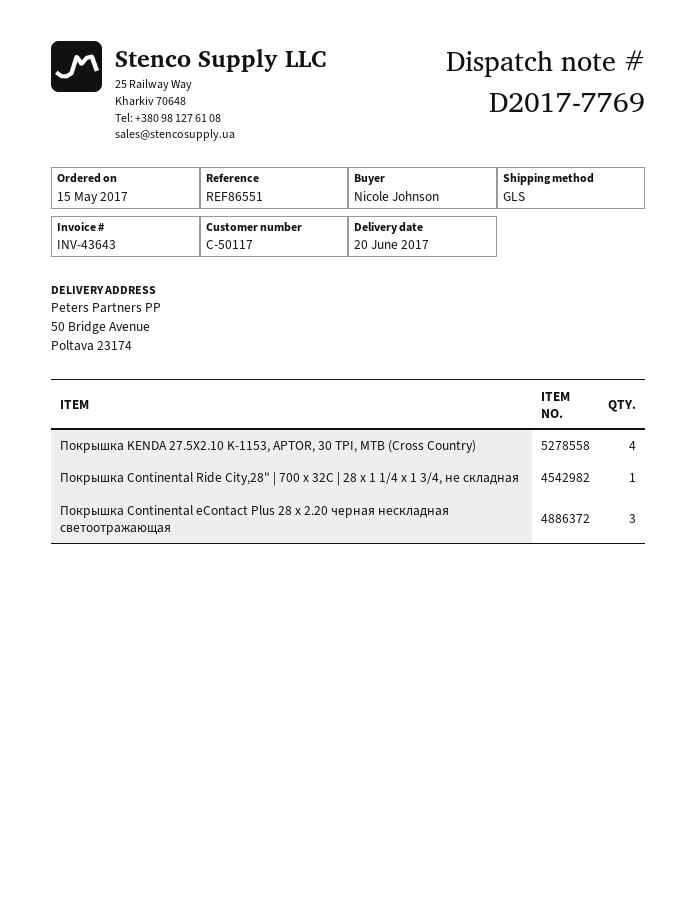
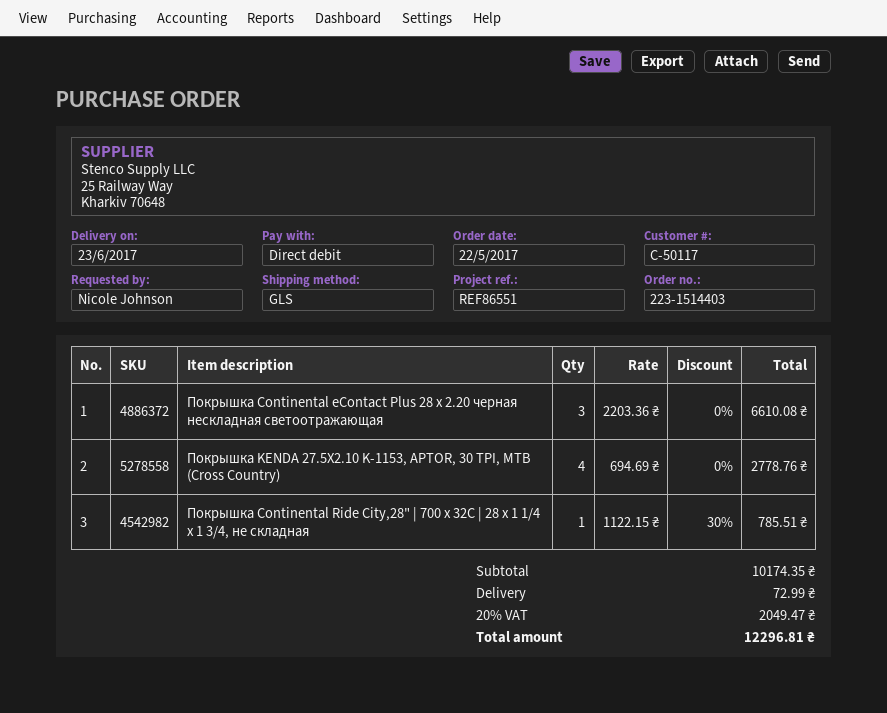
order date: 2017-05-15 -> 2017-05-22
delivery date: 2017-06-20 -> 2017-06-23

